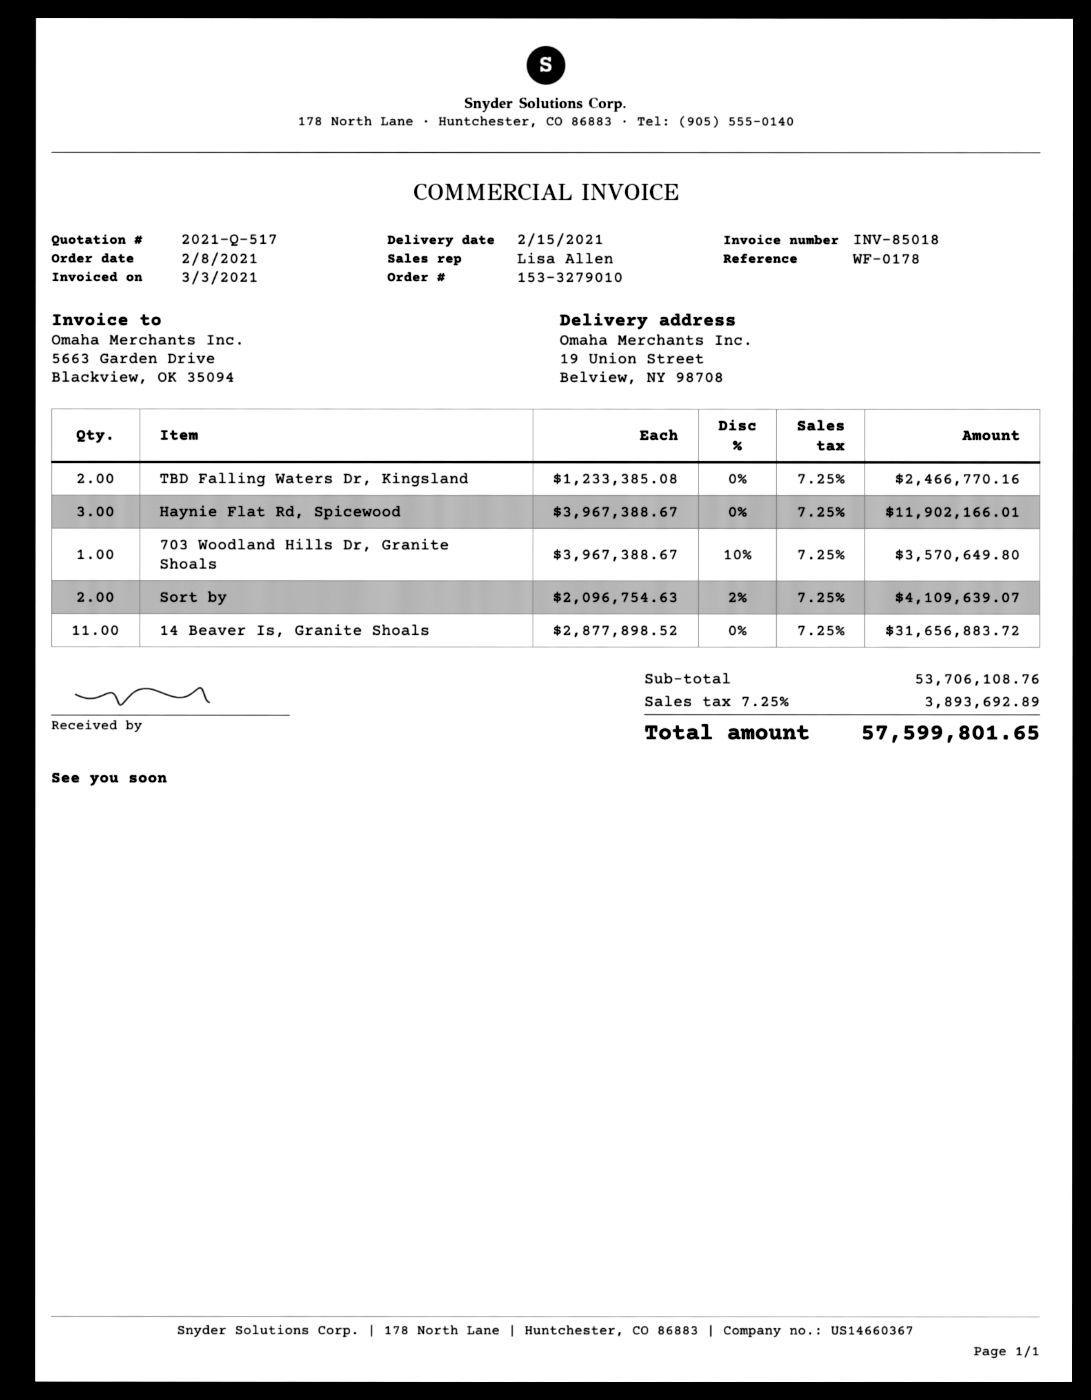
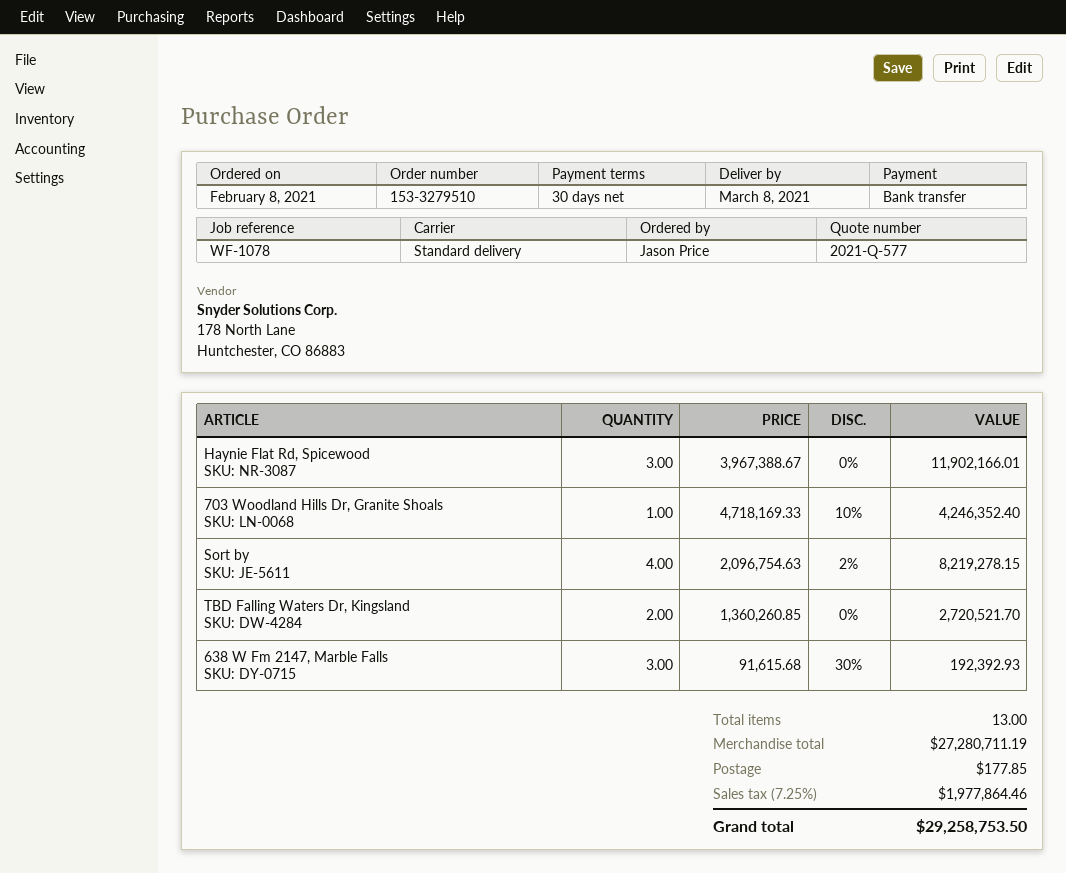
quote number: 2021-Q-517 -> 2021-Q-577
order number: 153-3279010 -> 153-3279510
delivery date: 2021-02-15 -> 2021-03-08
reference: WF-0178 -> WF-1078
TBD Falling Waters Dr, Kingsland: 2 x 1233385.08 = 2466770.16 -> 2 x 1360260.85 = 2720521.70
703 Woodland Hills Dr, Granite Shoals: 1 x 3967388.67 - 10% = 3570649.80 -> 1 x 4718169.33 - 10% = 4246352.40
Sort by: 2 x 2096754.63 - 2% = 4109639.07 -> 4 x 2096754.63 - 2% = 8219278.15
14 Beaver Is, Granite Shoals: 11 x 2877898.52 = 31656883.72 -> none
638 W Fm 2147, Marble Falls: none -> 3 x 91615.68 - 30% = 192392.93
subtotal: 53706108.76 -> 27280711.19
shipping: none -> 177.85
tax: 7.25% = 3893692.89 -> 7.25% = 1977864.46
total: 57599801.65 -> 29258753.50

